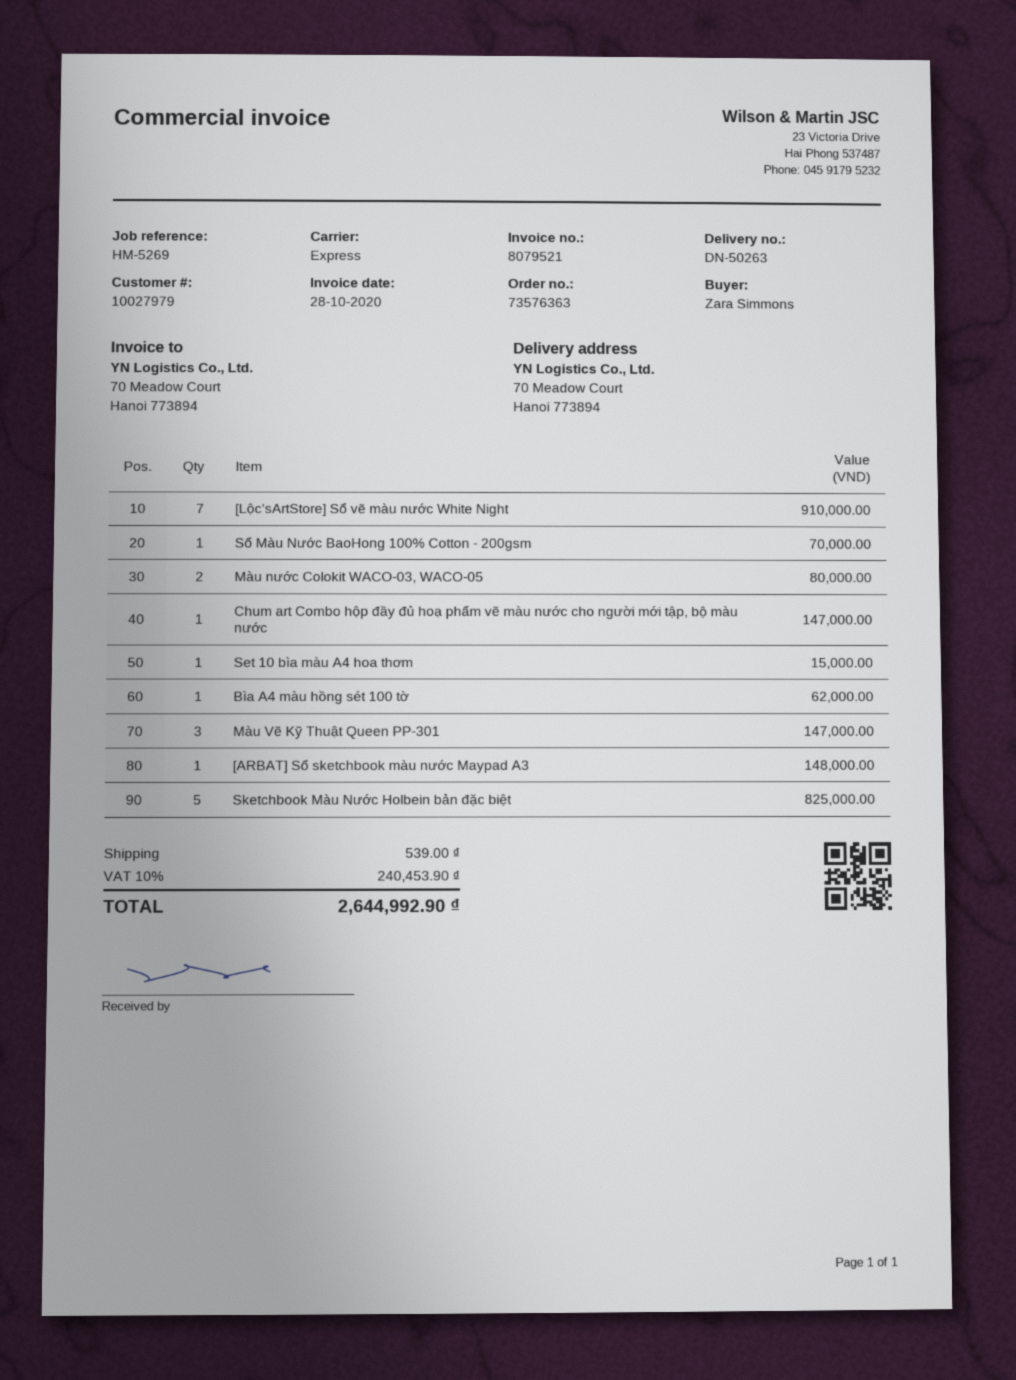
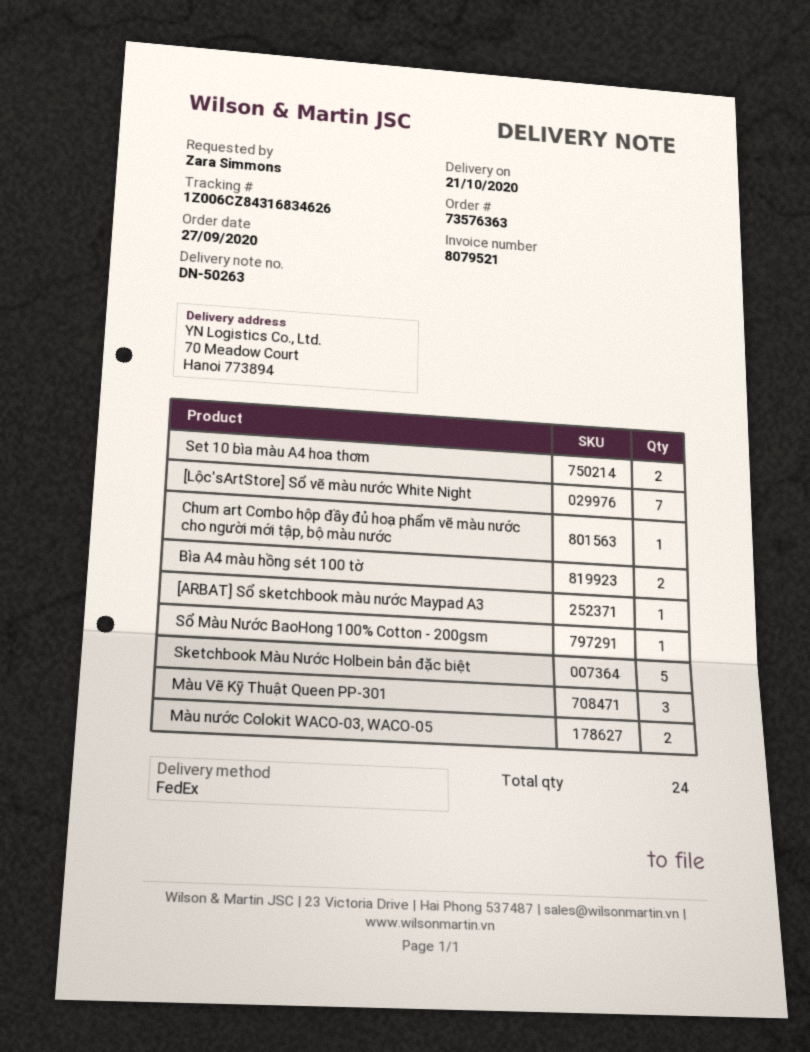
shipping method: express -> FedEx
Set 10 bìa màu A4 hoa thơm: 1 -> 2
Bìa A4 màu hồng sét 100 tờ: 1 -> 2

